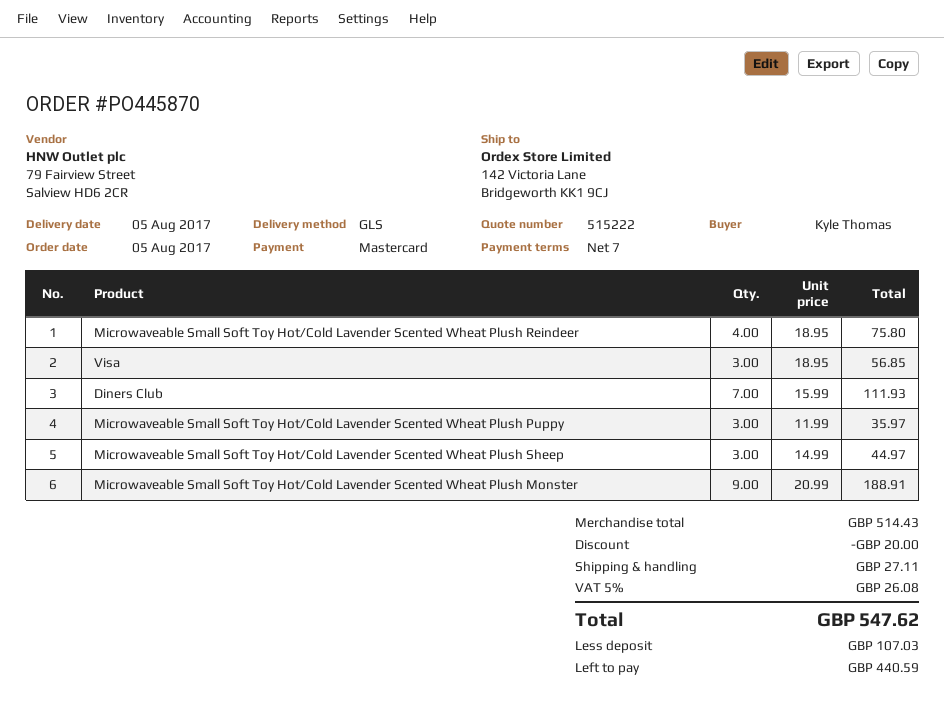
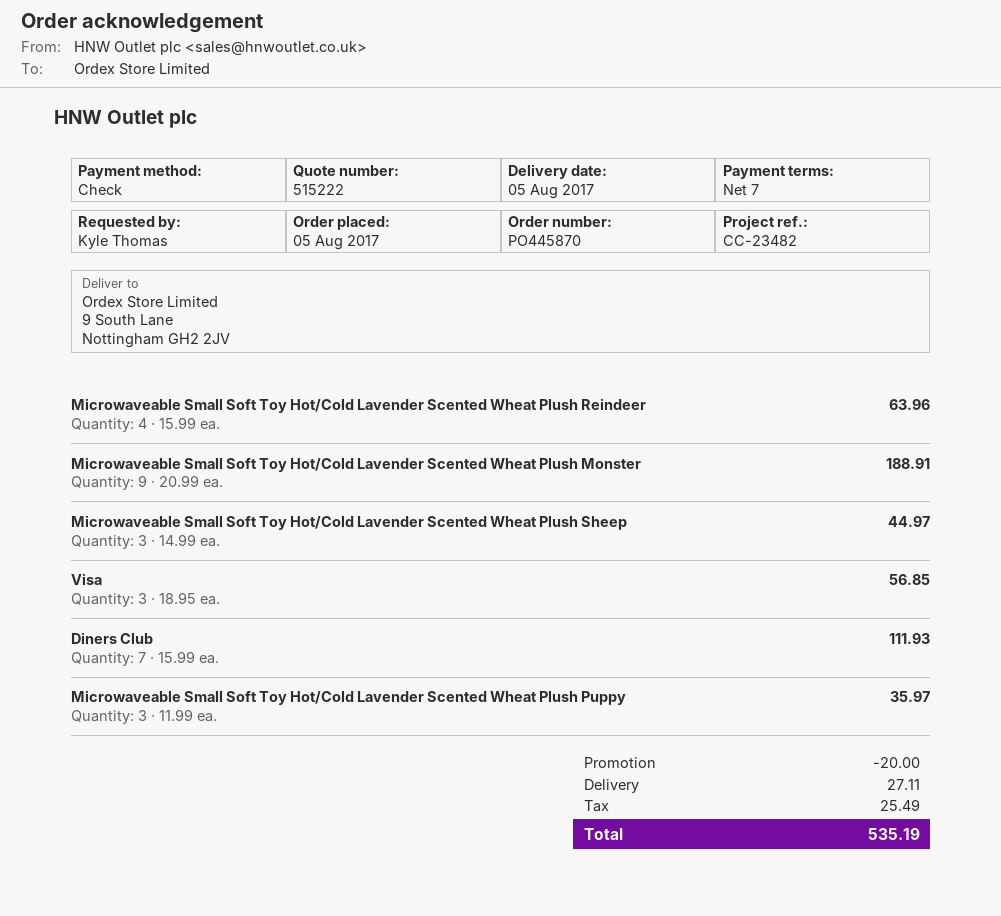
payment method: Mastercard -> cheque
ship to: 142 Victoria Lane, Bridgeworth KK1 9CJ -> 9 South Lane, Nottingham GH2 2JV
Microwaveable Small Soft Toy Hot/Cold Lavender Scented Wheat Plush Reindeer: 4 x 18.95 = 75.80 -> 4 x 15.99 = 63.96
tax: 26.08 -> 25.49
total: 547.62 -> 535.19

